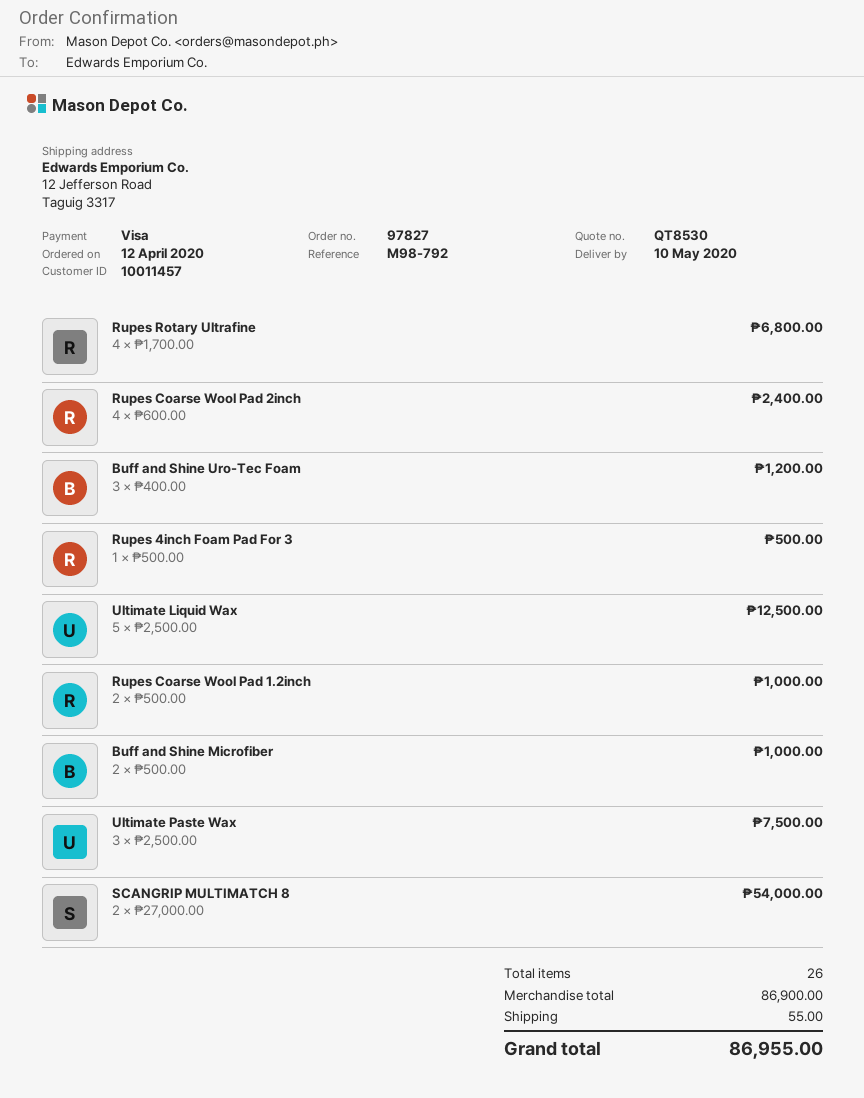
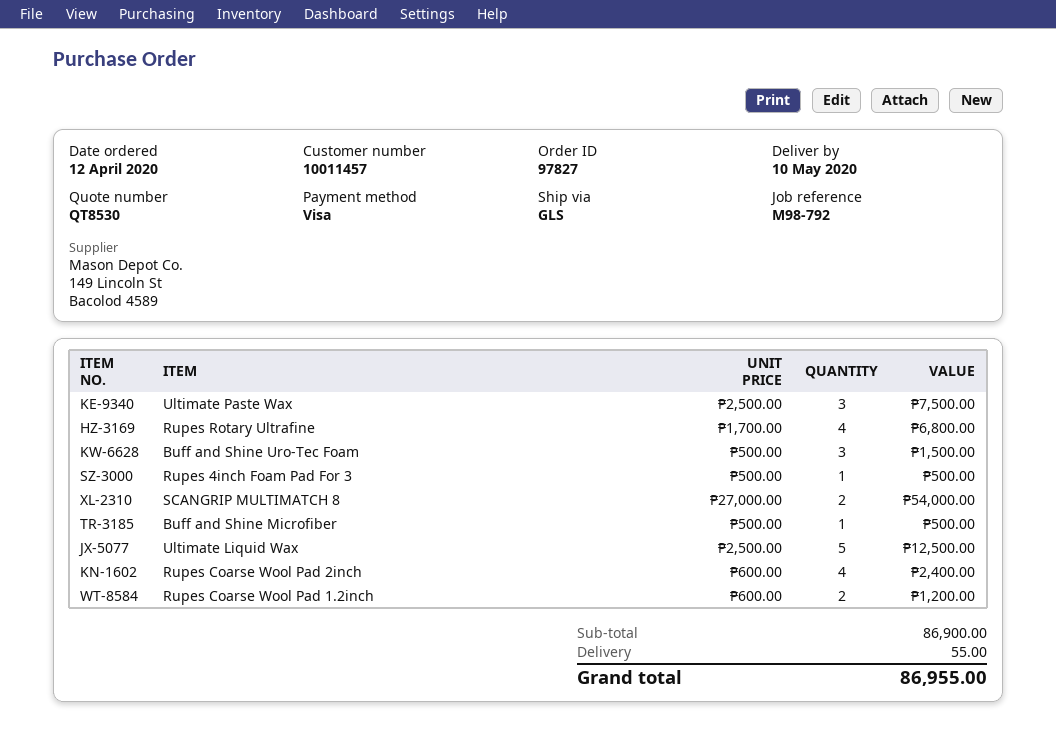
Buff and Shine Uro-Tec Foam: 3 x 400.00 = 1200.00 -> 3 x 500.00 = 1500.00
Rupes Coarse Wool Pad 1.2inch: 2 x 500.00 = 1000.00 -> 2 x 600.00 = 1200.00
Buff and Shine Microfiber: 2 x 500.00 = 1000.00 -> 1 x 500.00 = 500.00

